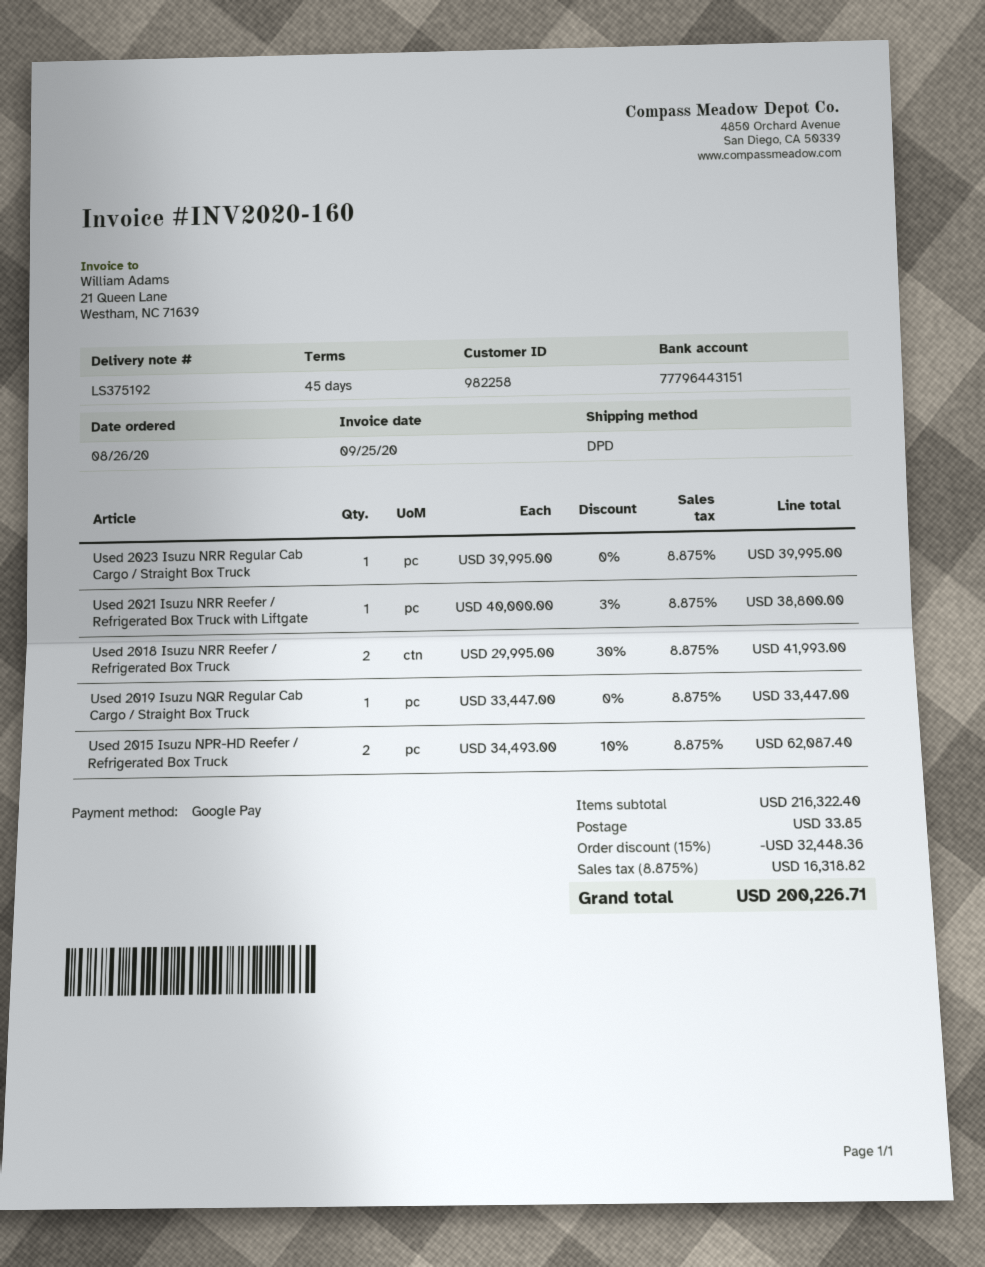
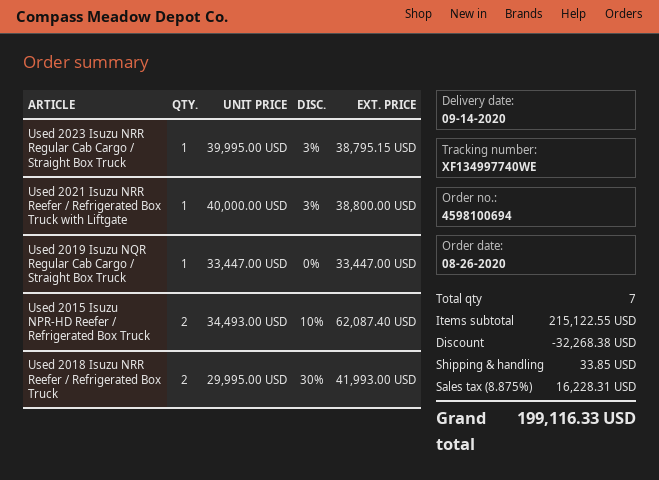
Used 2023 Isuzu NRR Regular Cab Cargo / Straight Box Truck: 1 x 39995.00 = 39995.00 -> 1 x 39995.00 - 3% = 38795.15
subtotal: 216322.40 -> 215122.55
discount: 32448.36 -> 32268.38
tax: 8.875% = 16318.82 -> 8.875% = 16228.31
total: 200226.71 -> 199116.33

